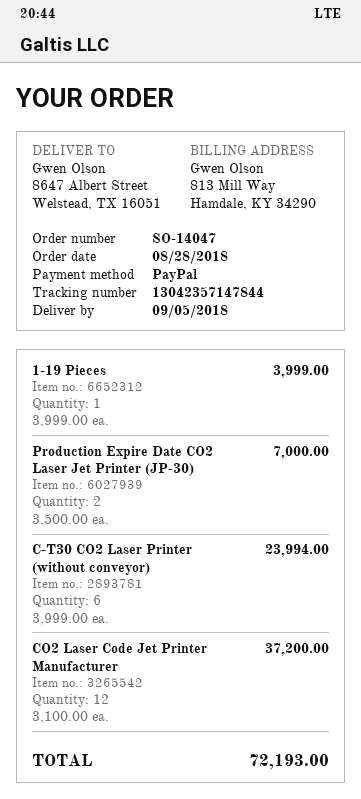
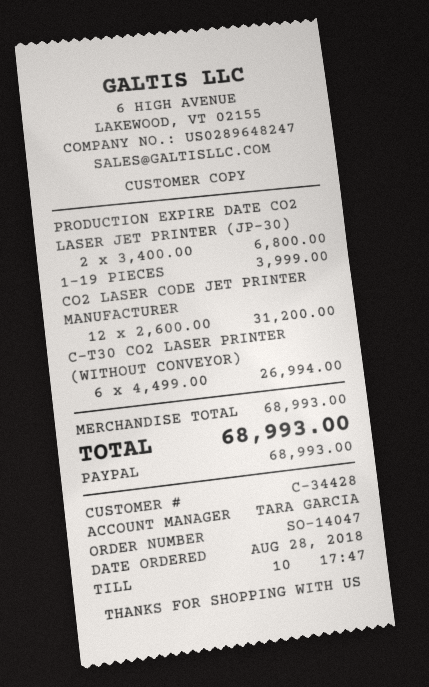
Production Expire Date CO2 Laser Jet Printer (JP-30): 2 x 3500.00 = 7000.00 -> 2 x 3400.00 = 6800.00
C-T30 CO2 Laser Printer (without conveyor): 6 x 3999.00 = 23994.00 -> 6 x 4499.00 = 26994.00
CO2 Laser Code Jet Printer Manufacturer: 12 x 3100.00 = 37200.00 -> 12 x 2600.00 = 31200.00
total: 72193.00 -> 68993.00

